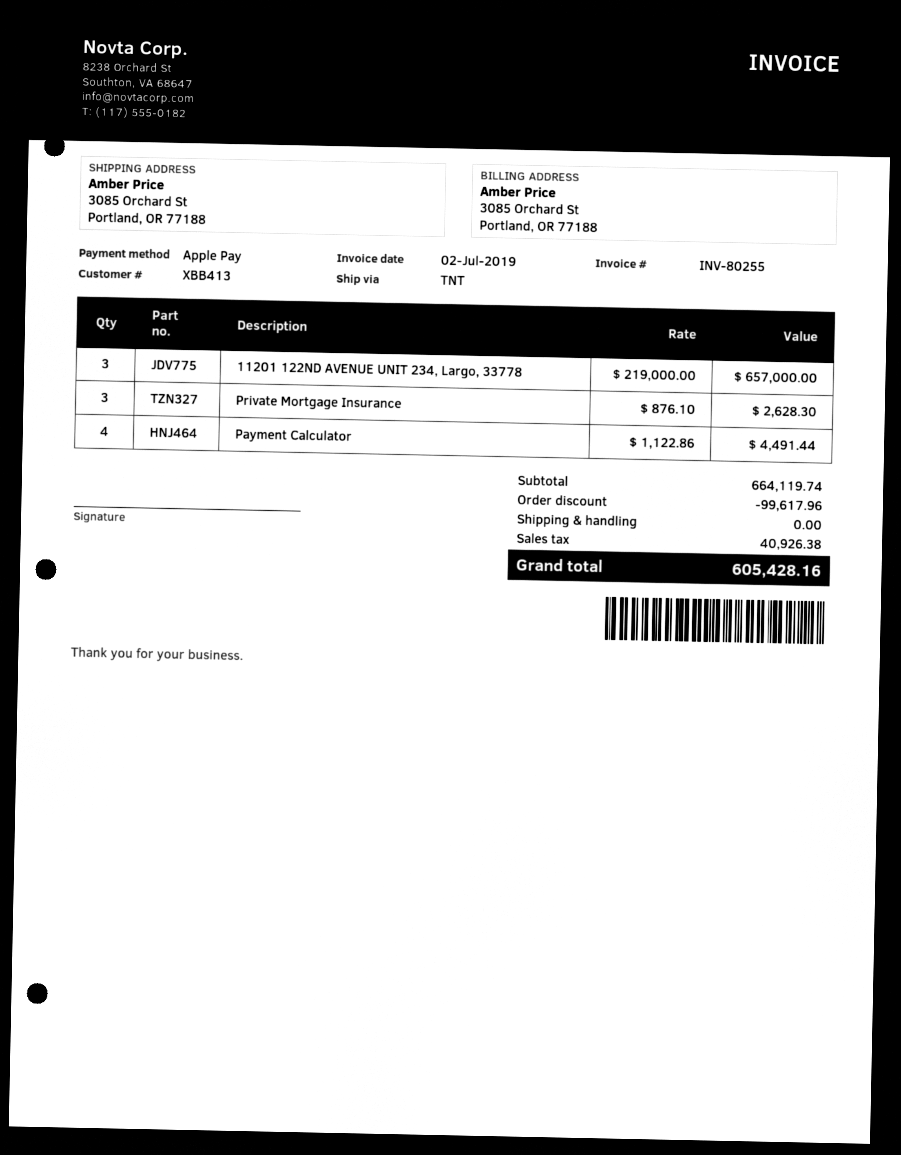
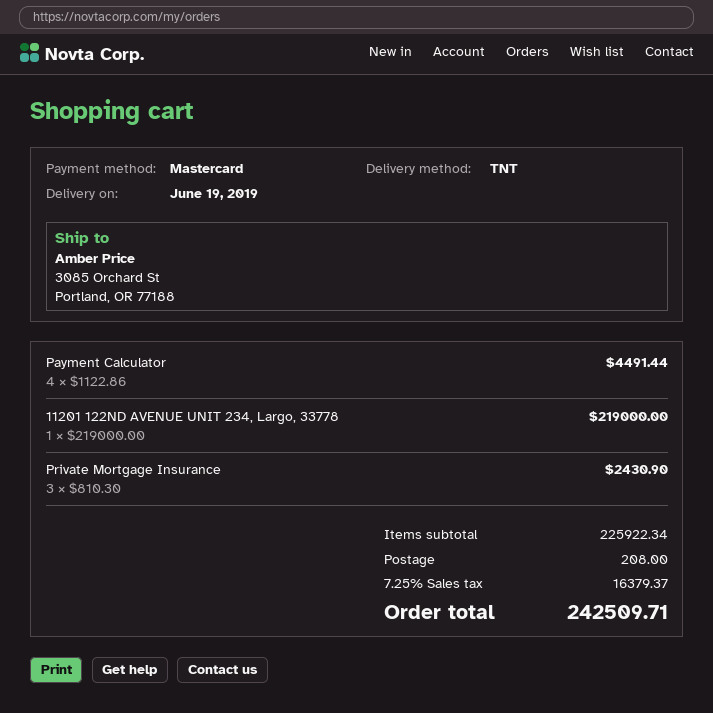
payment method: Apple Pay -> Mastercard
11201 122ND AVENUE UNIT 234, Largo, 33778: 3 x 219000.00 = 657000.00 -> 1 x 219000.00 = 219000.00
Private Mortgage Insurance: 3 x 876.10 = 2628.30 -> 3 x 810.30 = 2430.90
subtotal: 664119.74 -> 225922.34
discount: 99617.96 -> none
shipping: 0.00 -> 208.00
tax: 40926.38 -> 16379.37
total: 605428.16 -> 242509.71

